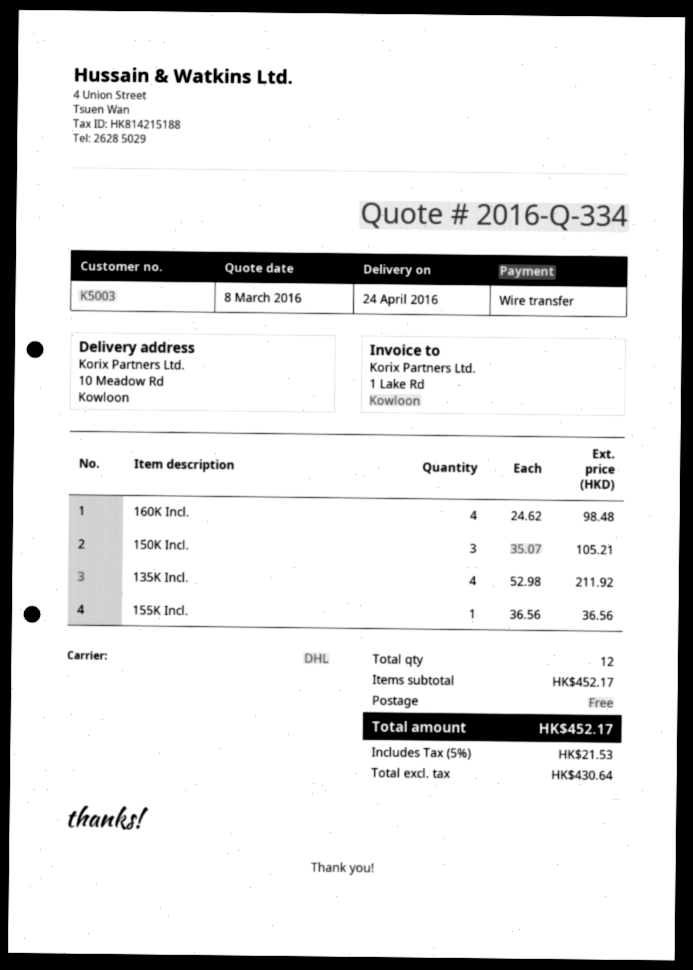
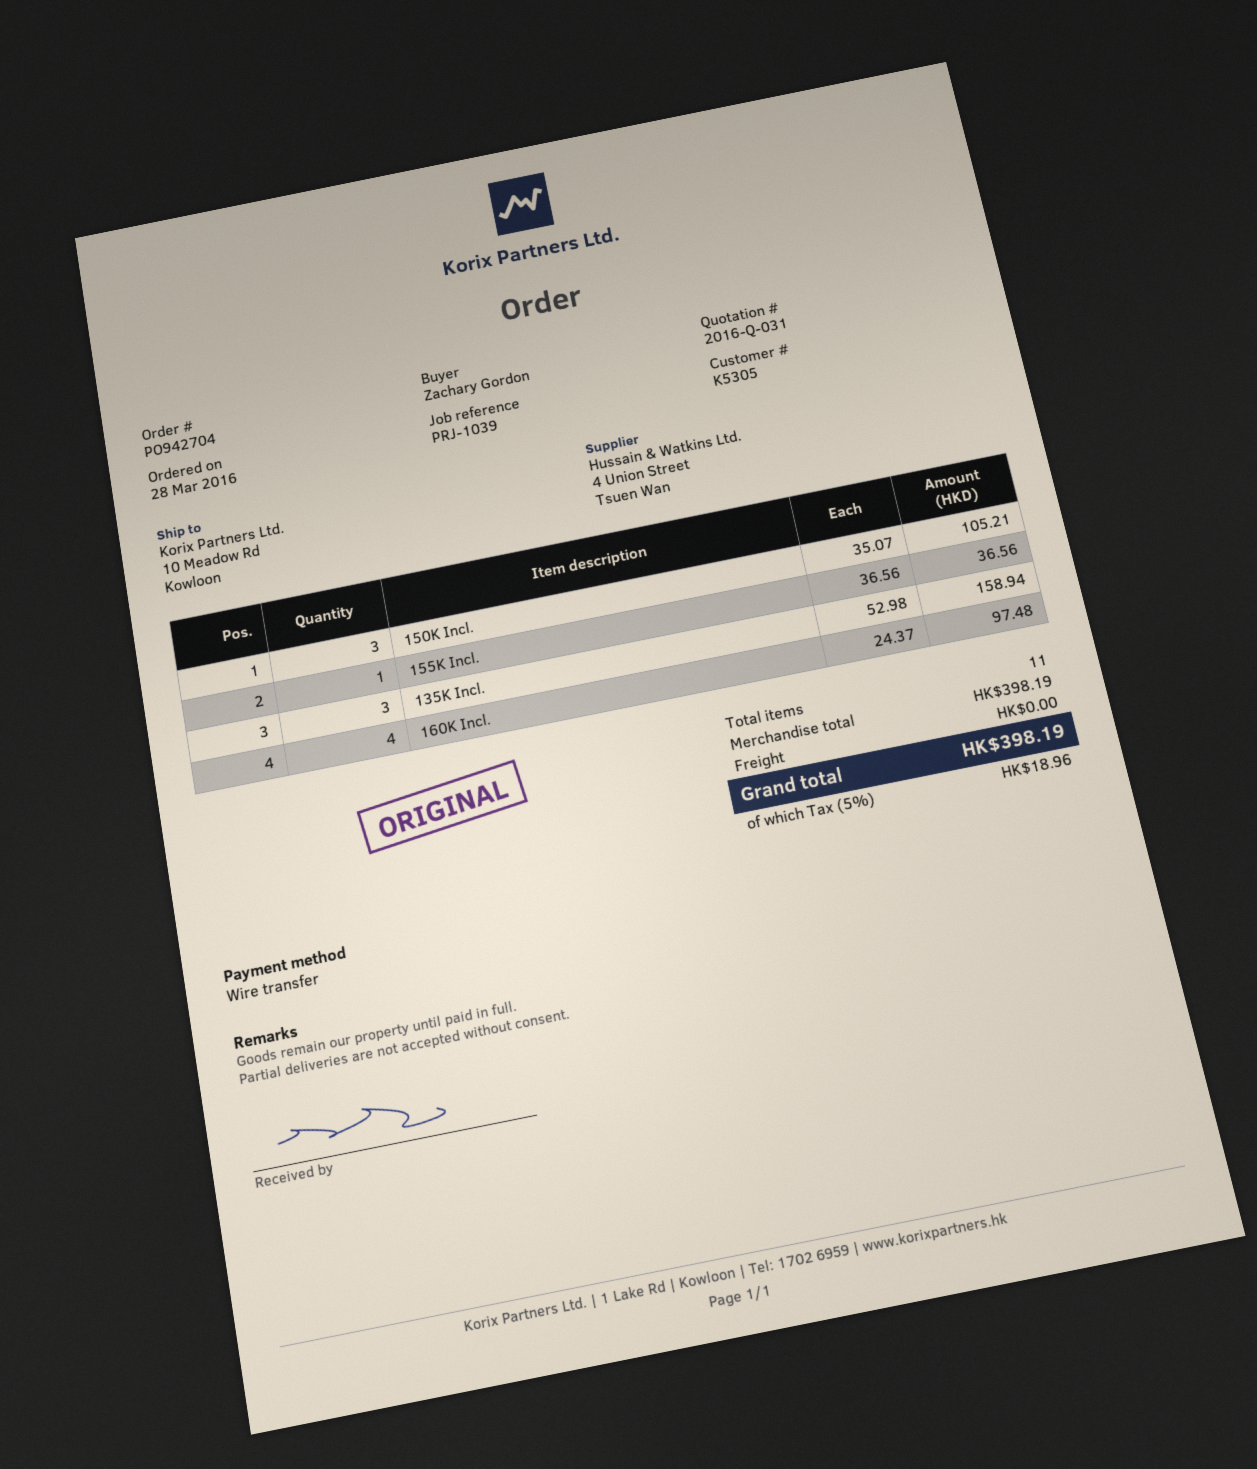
quote number: 2016-Q-334 -> 2016-Q-031
customer number: K5003 -> K5305
160K Incl.: 4 x 24.62 = 98.48 -> 4 x 24.37 = 97.48
135K Incl.: 4 x 52.98 = 211.92 -> 3 x 52.98 = 158.94
total quantity: 12 -> 11
subtotal: 452.17 -> 398.19
tax: 5% = 21.53 -> 5% = 18.96
total: 452.17 -> 398.19

